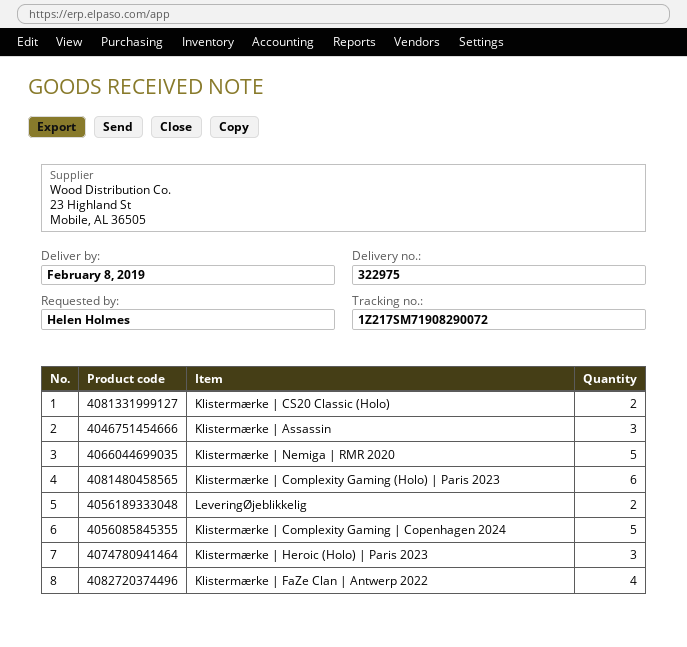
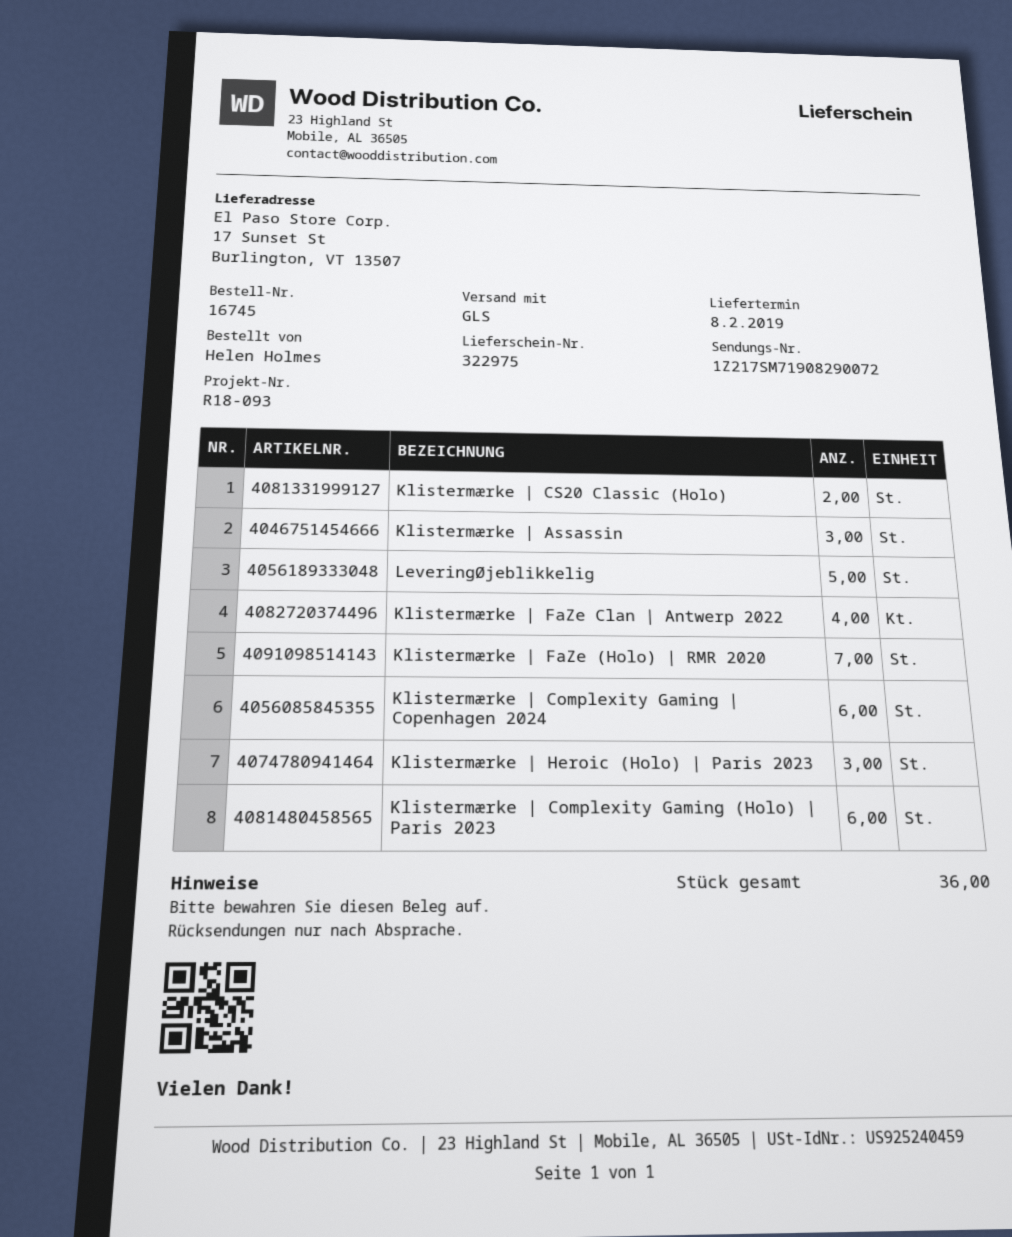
Klistermærke | Nemiga | RMR 2020: 5 -> none
LeveringØjeblikkelig: 2 -> 5
Klistermærke | Complexity Gaming | Copenhagen 2024: 5 -> 6
Klistermærke | FaZe (Holo) | RMR 2020: none -> 7

